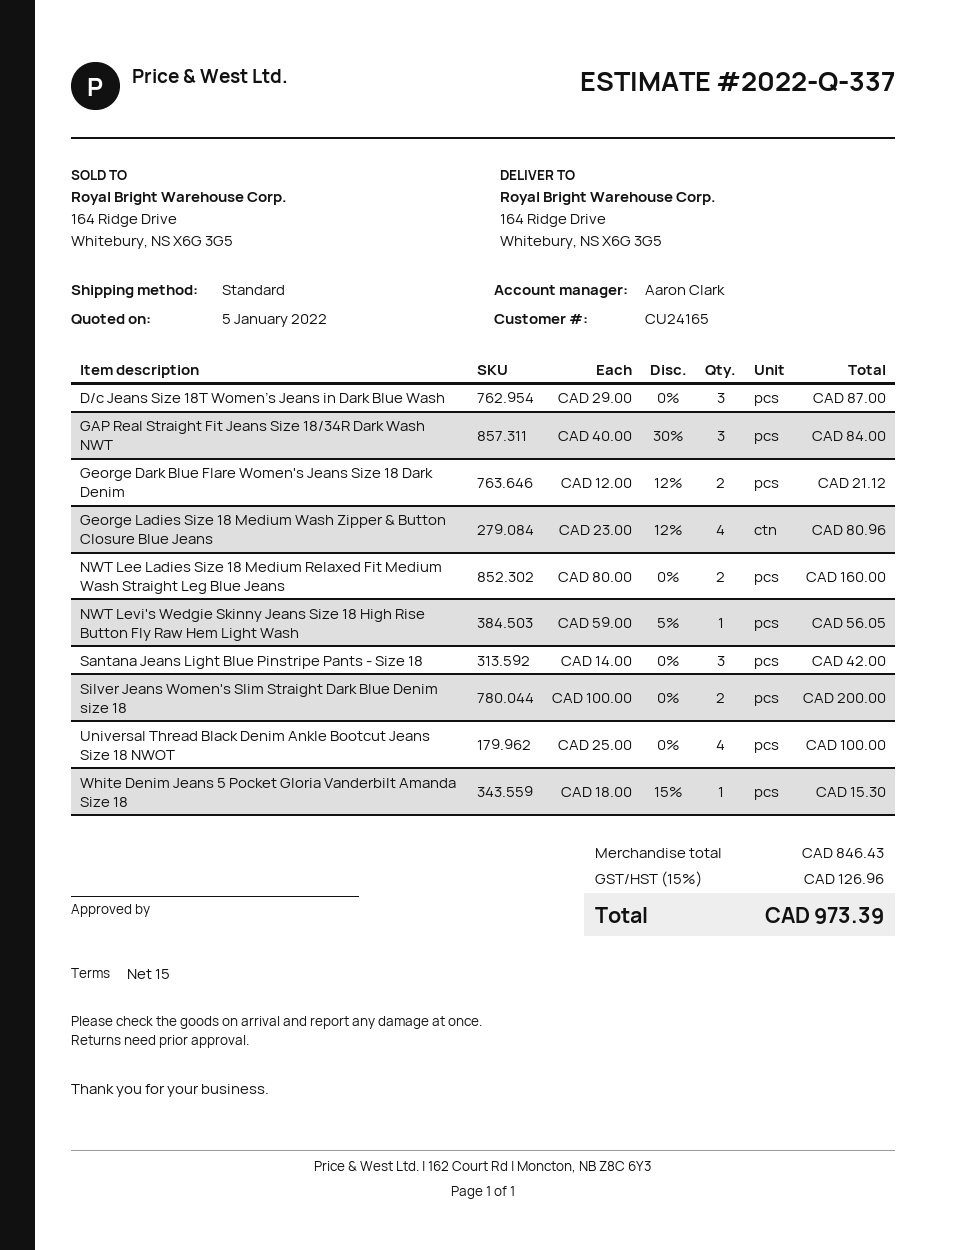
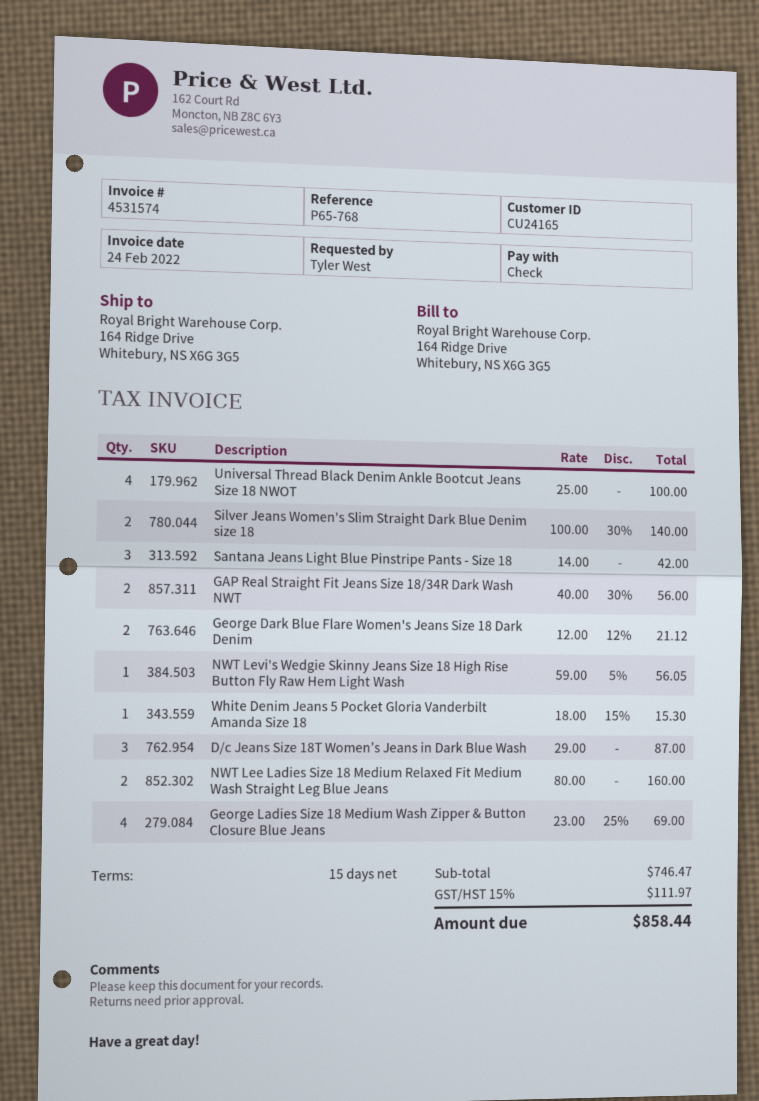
GAP Real Straight Fit Jeans Size 18/34R Dark Wash NWT: 3 x 40.00 - 30% = 84.00 -> 2 x 40.00 - 30% = 56.00
George Ladies Size 18 Medium Wash Zipper & Button Closure Blue Jeans: 4 x 23.00 - 12% = 80.96 -> 4 x 23.00 - 25% = 69.00
Silver Jeans Women's Slim Straight Dark Blue Denim size 18: 2 x 100.00 = 200.00 -> 2 x 100.00 - 30% = 140.00
subtotal: 846.43 -> 746.47
tax: 15% = 126.96 -> 15% = 111.97
total: 973.39 -> 858.44

